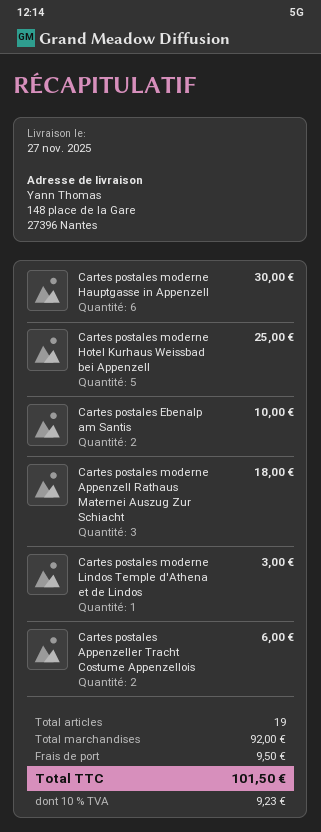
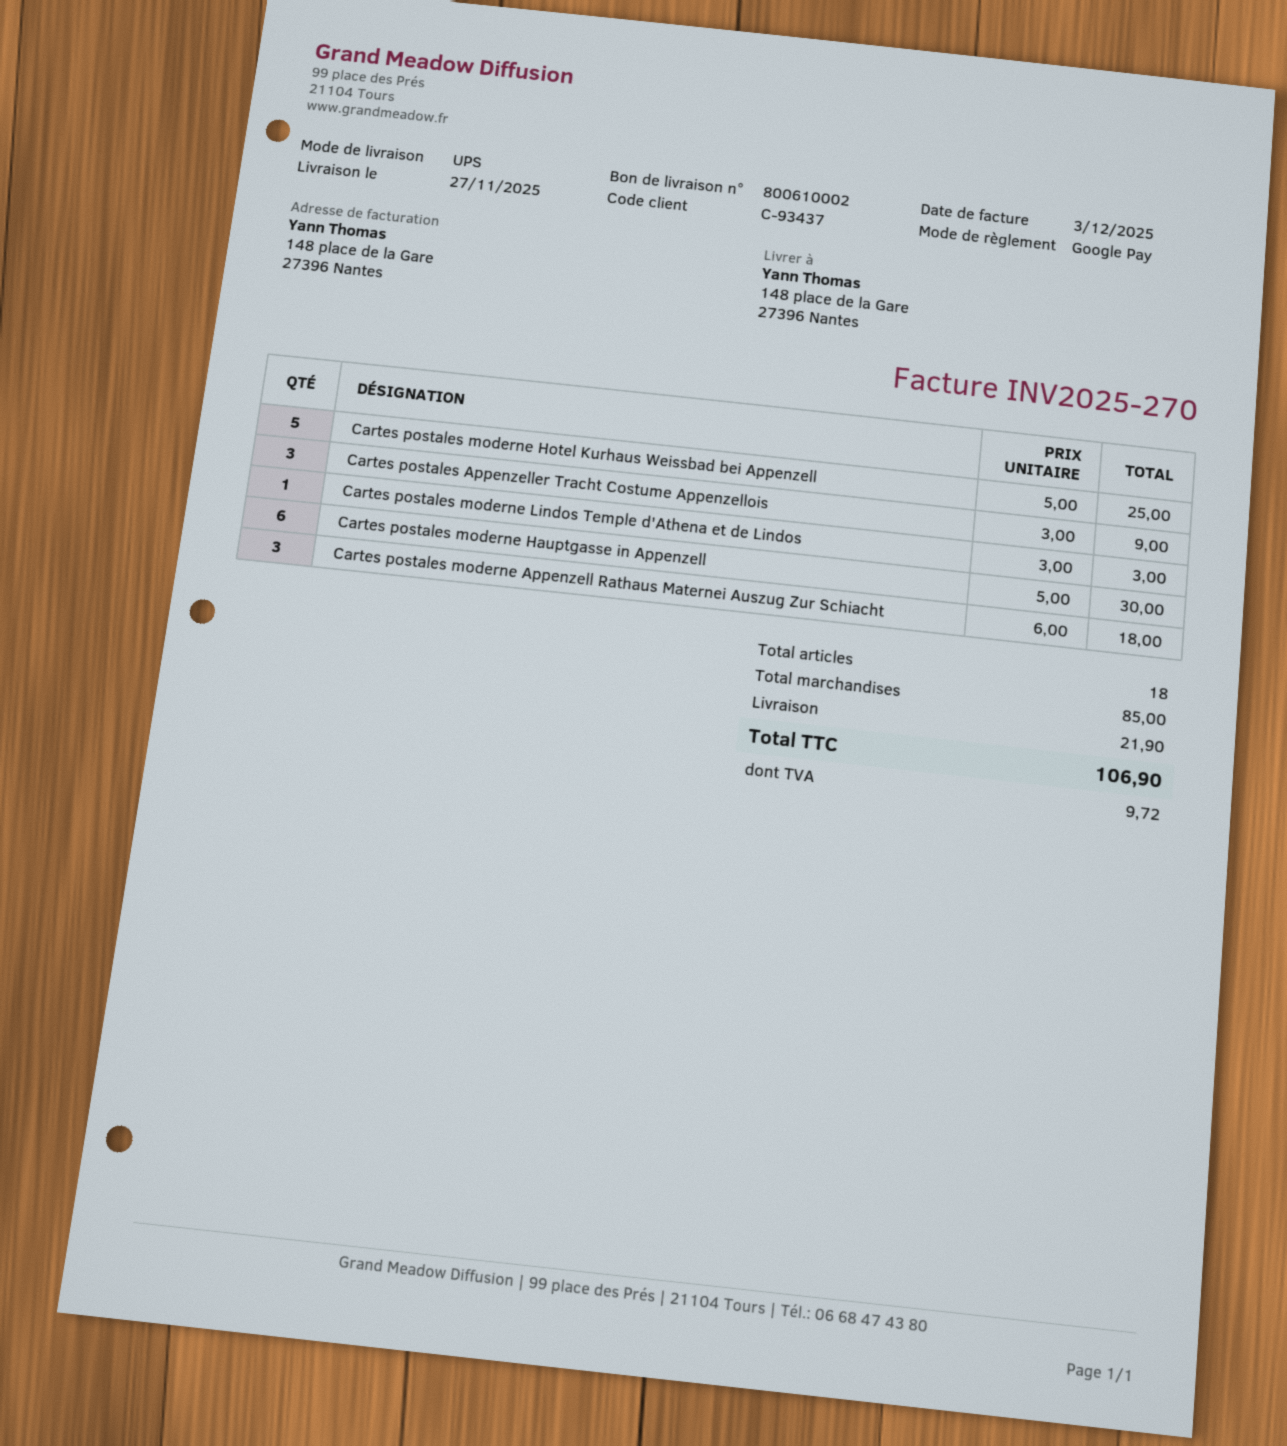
Cartes postales Ebenalp am Santis: 2 for 10.00 -> none
Cartes postales Appenzeller Tracht Costume Appenzellois: 2 for 6.00 -> 3 for 9.00
total quantity: 19 -> 18
subtotal: 92.00 -> 85.00
shipping: 9.50 -> 21.90
tax: 9.23 -> 9.72
total: 101.50 -> 106.90

